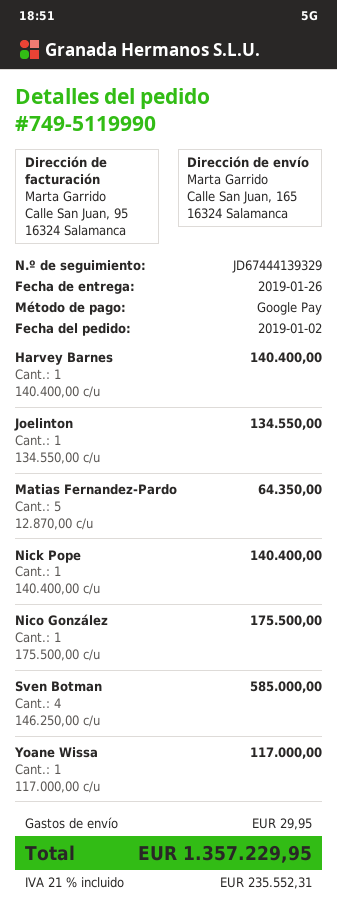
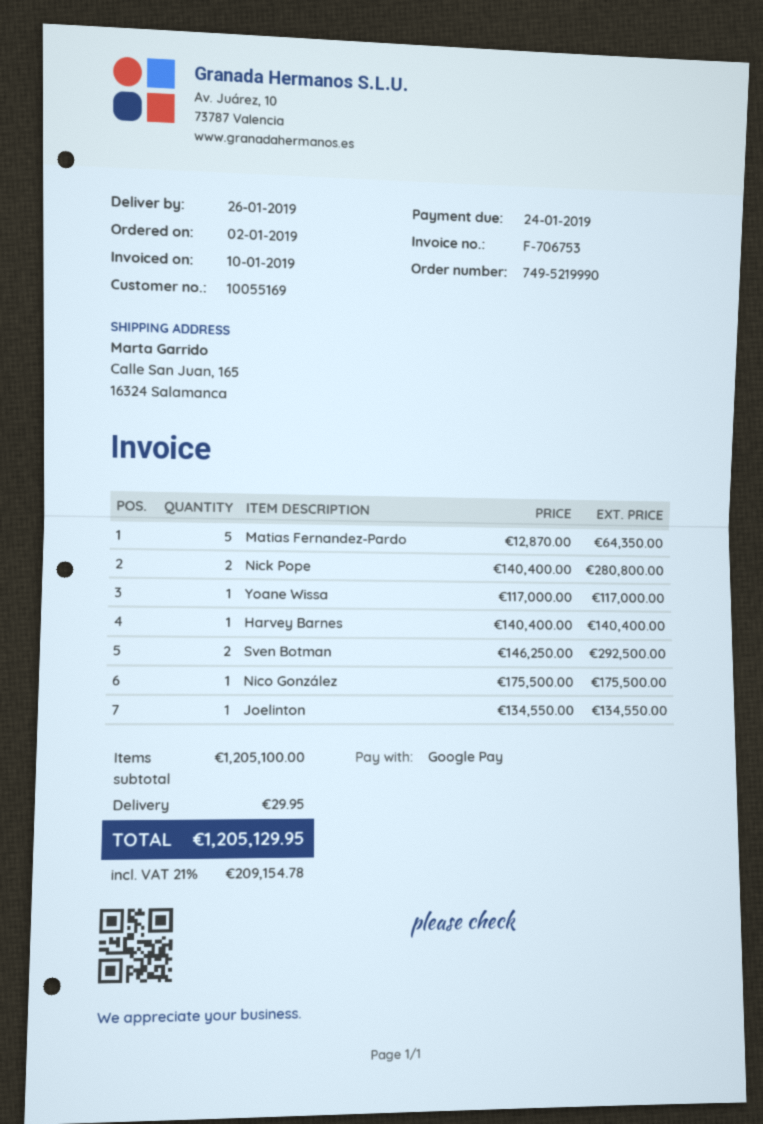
order number: 749-5119990 -> 749-5219990
Nick Pope: 1 x 140400.00 = 140400.00 -> 2 x 140400.00 = 280800.00
Sven Botman: 4 x 146250.00 = 585000.00 -> 2 x 146250.00 = 292500.00
tax: 21% = 235552.31 -> 21% = 209154.78
total: 1357229.95 -> 1205129.95

